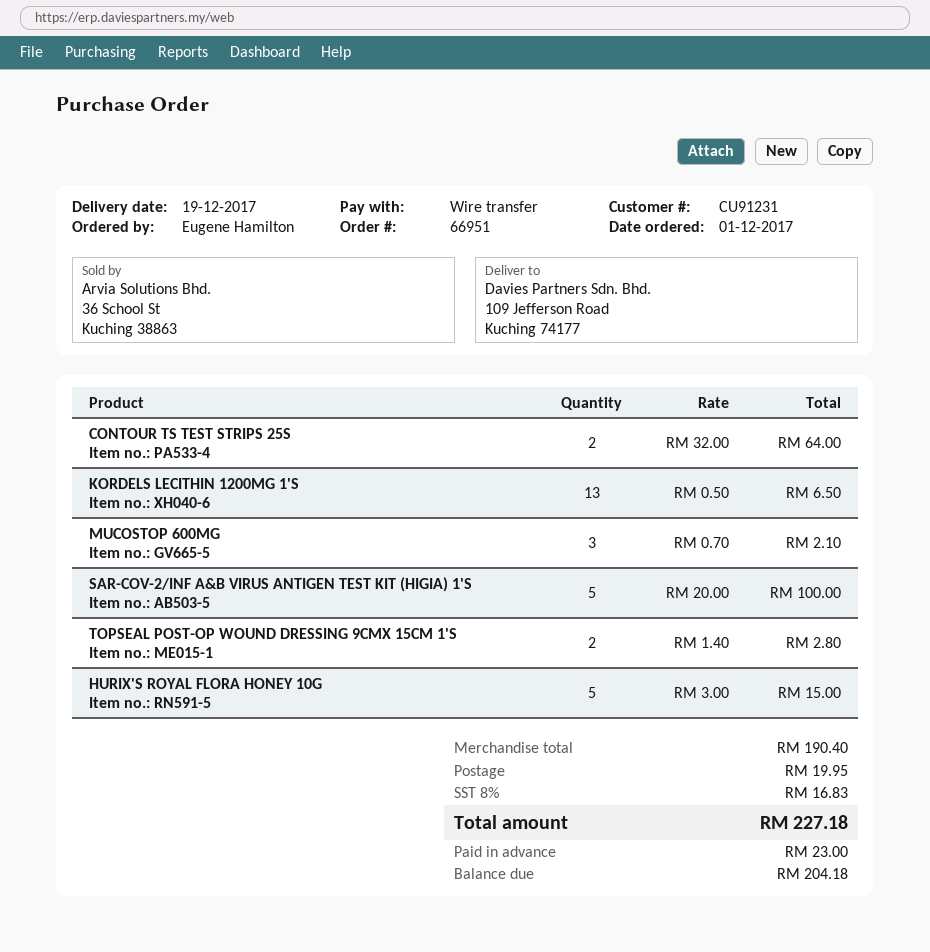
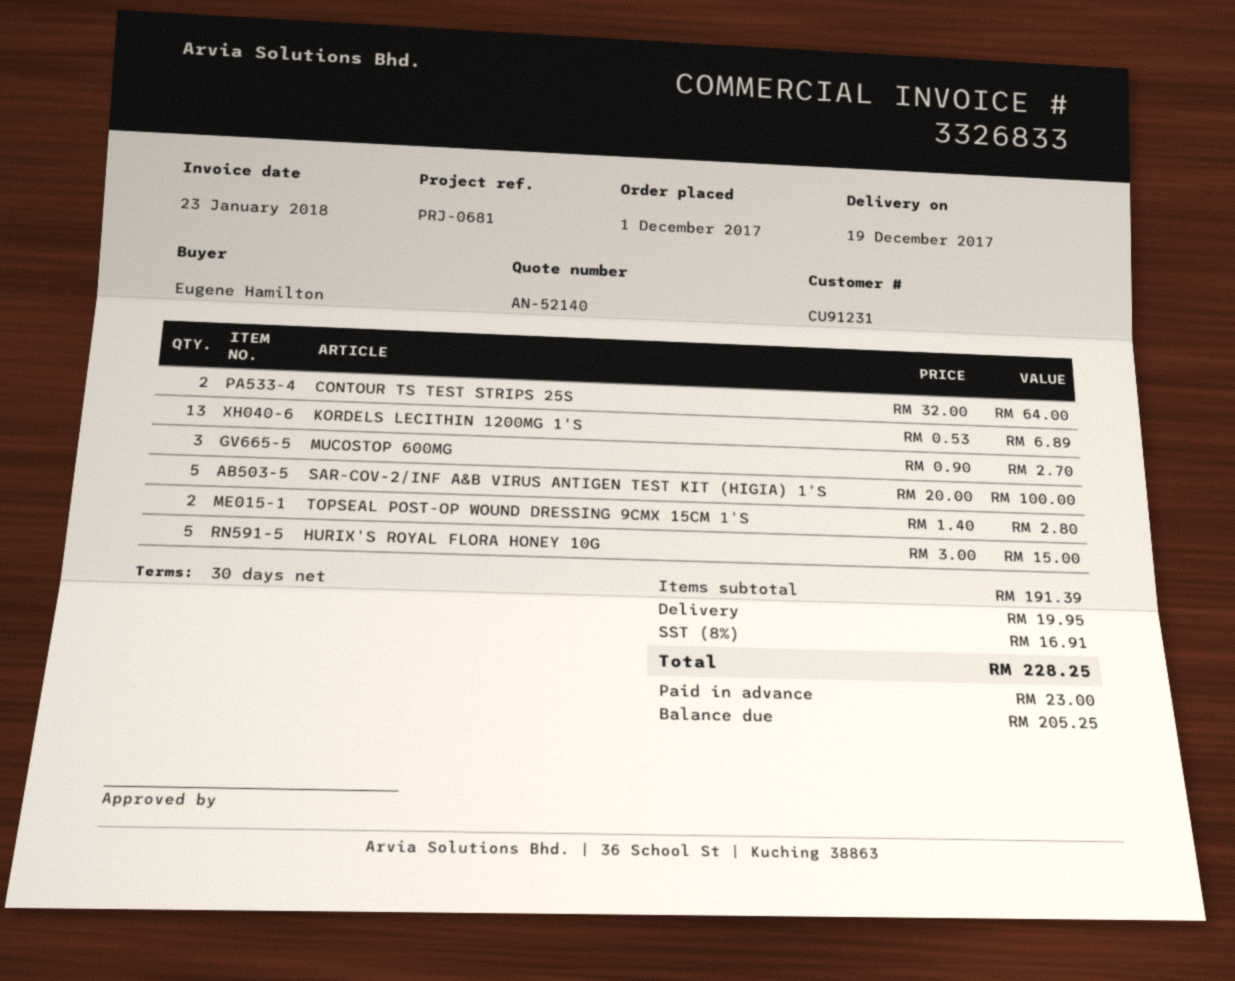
KORDELS LECITHIN 1200MG 1'S: 13 x 0.50 = 6.50 -> 13 x 0.53 = 6.89
MUCOSTOP 600MG: 3 x 0.70 = 2.10 -> 3 x 0.90 = 2.70
subtotal: 190.40 -> 191.39
tax: 8% = 16.83 -> 8% = 16.91
total: 227.18 -> 228.25
balance: 204.18 -> 205.25

